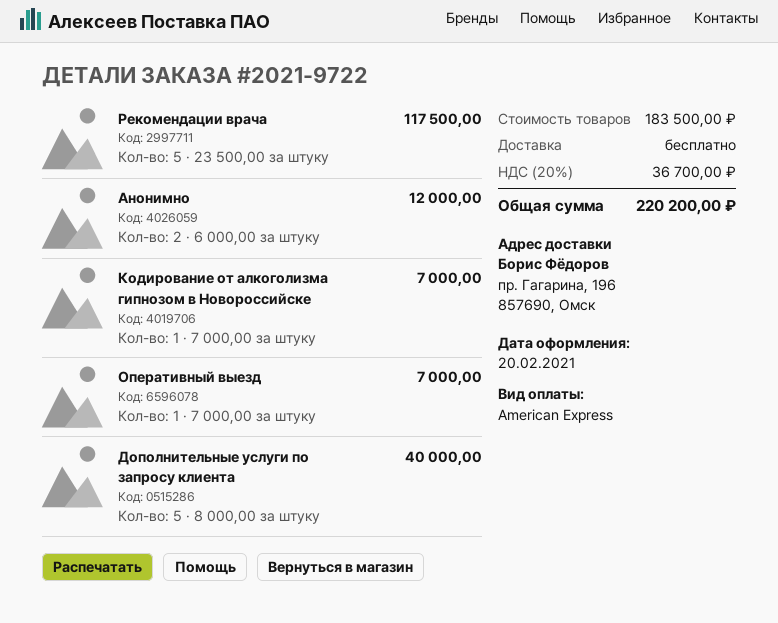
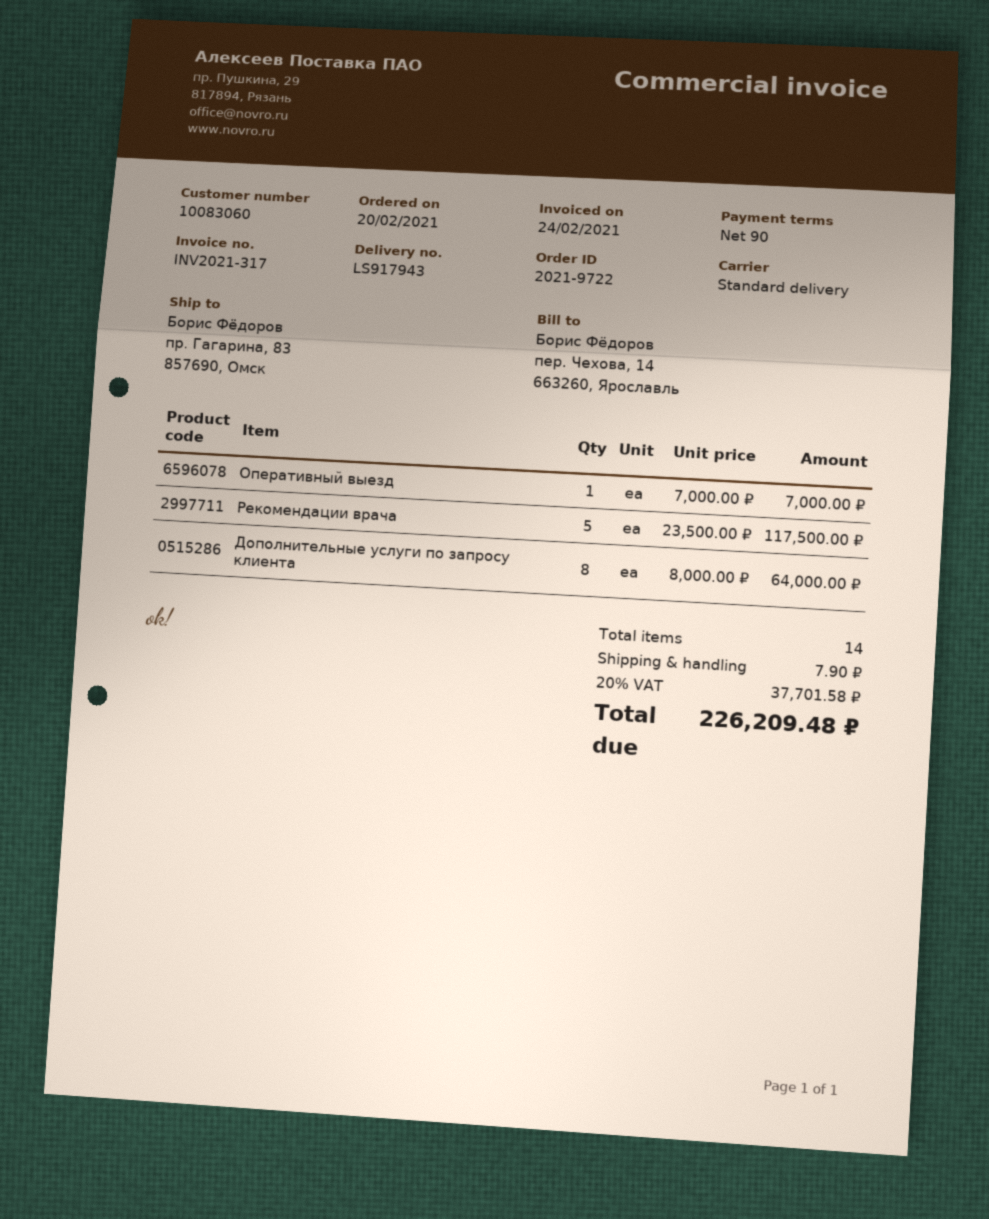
ship to: пр. Гагарина, 196, 857690, Омск -> пр. Гагарина, 83, 857690, Омск
Анонимно: 2 x 6000.00 = 12000.00 -> none
Кодирование от алкоголизма гипнозом в Новороссийске: 1 x 7000.00 = 7000.00 -> none
Дополнительные услуги по запросу клиента: 5 x 8000.00 = 40000.00 -> 8 x 8000.00 = 64000.00
shipping: 0.00 -> 7.90
tax: 20% = 36700.00 -> 20% = 37701.58
total: 220200.00 -> 226209.48

